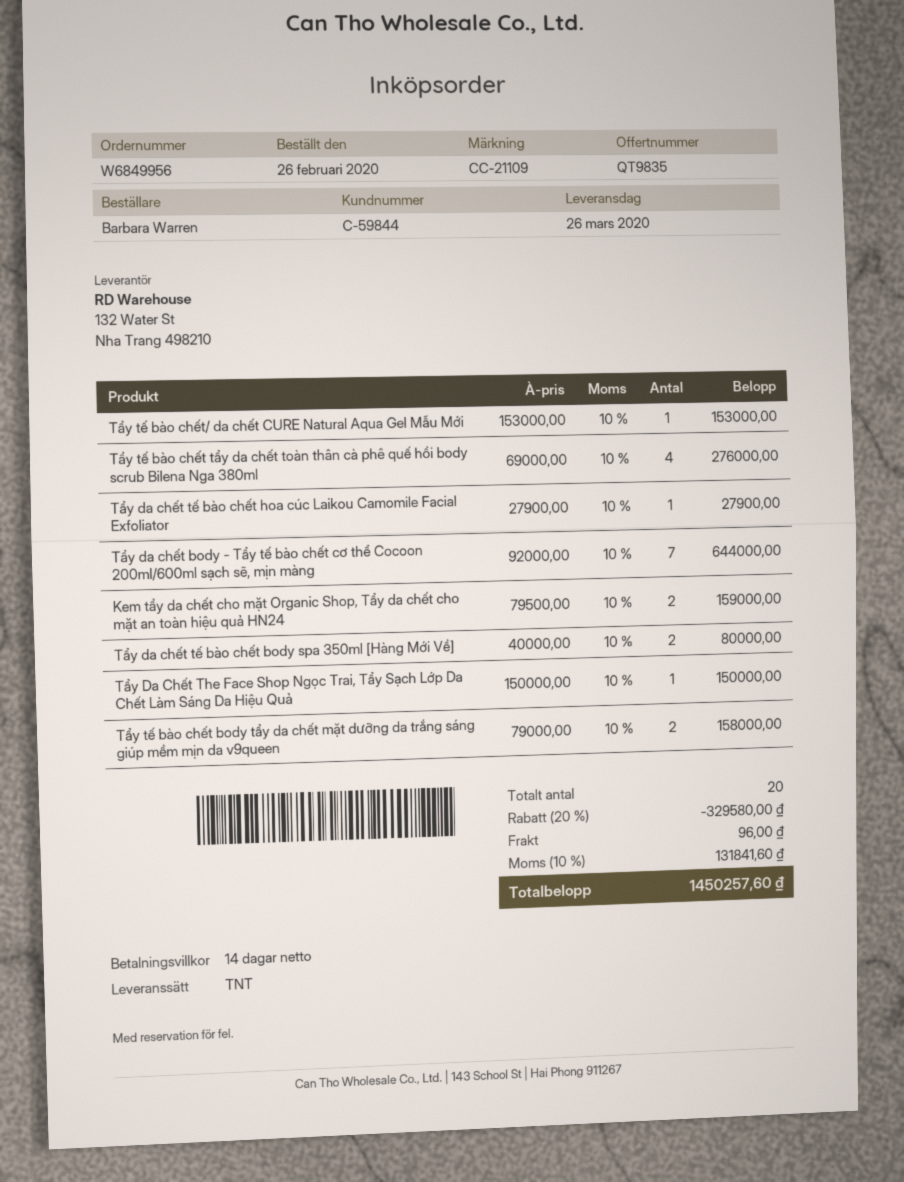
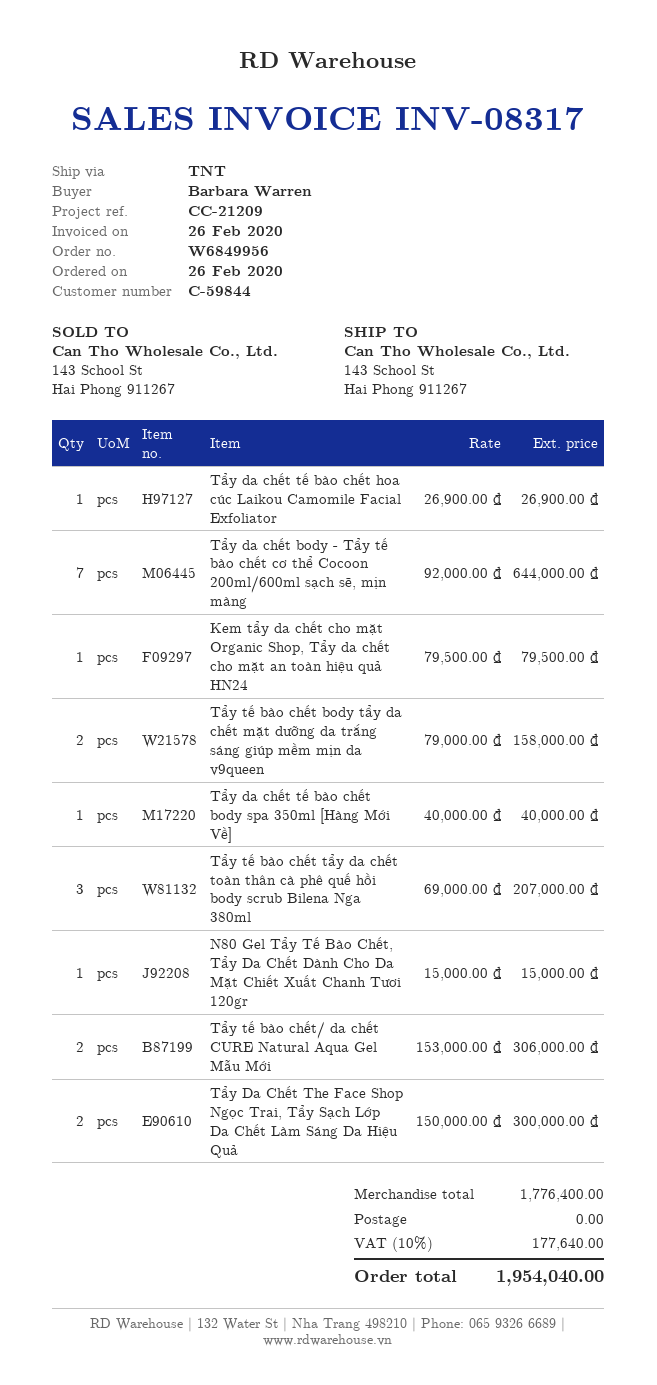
reference: CC-21109 -> CC-21209
Tẩy tế bào chết/ da chết CURE Natural Aqua Gel Mẫu Mới: 1 x 153000.00 = 153000.00 -> 2 x 153000.00 = 306000.00
Tẩy tế bào chết tẩy da chết toàn thân cà phê quế hồi body scrub Bilena Nga 380ml: 4 x 69000.00 = 276000.00 -> 3 x 69000.00 = 207000.00
Tẩy da chết tế bào chết hoa cúc Laikou Camomile Facial Exfoliator: 1 x 27900.00 = 27900.00 -> 1 x 26900.00 = 26900.00
Kem tẩy da chết cho mặt Organic Shop, Tẩy da chết cho mặt an toàn hiệu quả HN24: 2 x 79500.00 = 159000.00 -> 1 x 79500.00 = 79500.00
Tẩy da chết tế bào chết body spa 350ml [Hàng Mới Về]: 2 x 40000.00 = 80000.00 -> 1 x 40000.00 = 40000.00
Tẩy Da Chết The Face Shop Ngọc Trai, Tẩy Sạch Lớp Da Chết Làm Sáng Da Hiệu Quả: 1 x 150000.00 = 150000.00 -> 2 x 150000.00 = 300000.00
N80 Gel Tẩy Tế Bào Chết, Tẩy Da Chết Dành Cho Da Mặt Chiết Xuất Chanh Tươi 120gr: none -> 1 x 15000.00 = 15000.00
discount: 20% = 329580.00 -> none
shipping: 96.00 -> 0.00
tax: 10% = 131841.60 -> 10% = 177640.00
total: 1450257.60 -> 1954040.00

